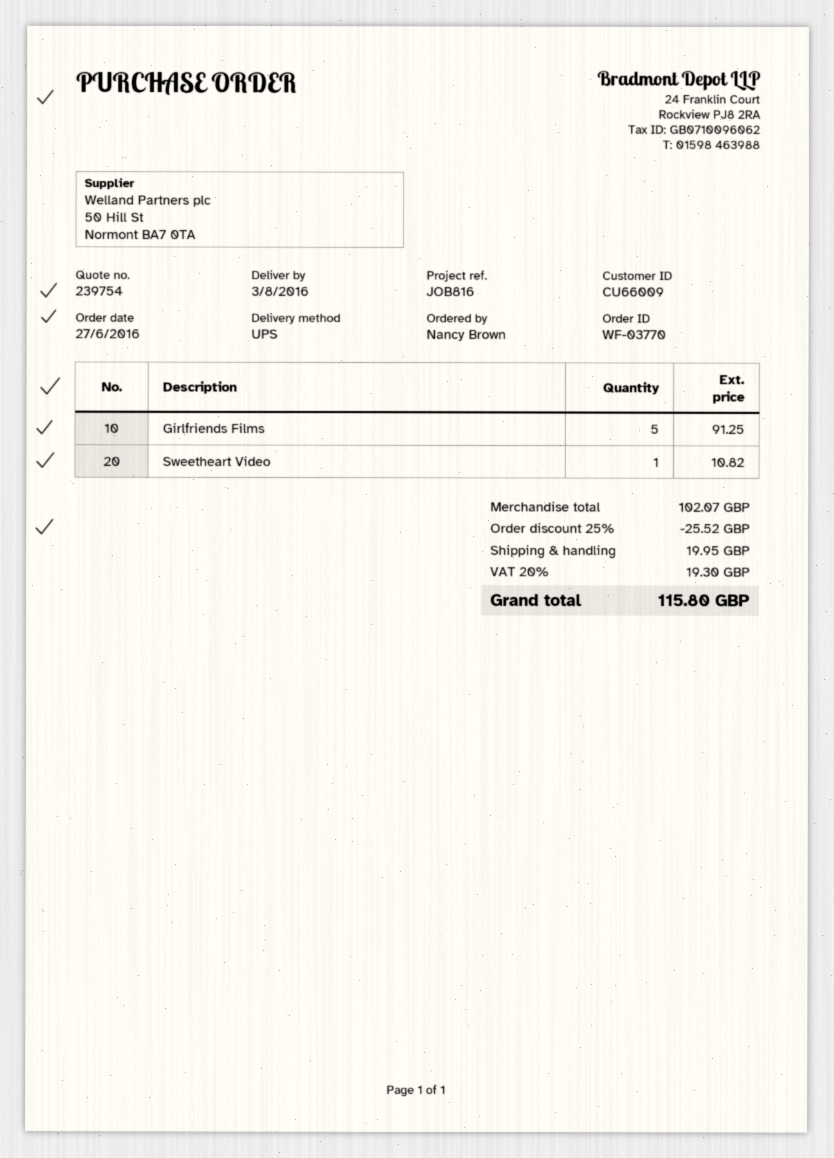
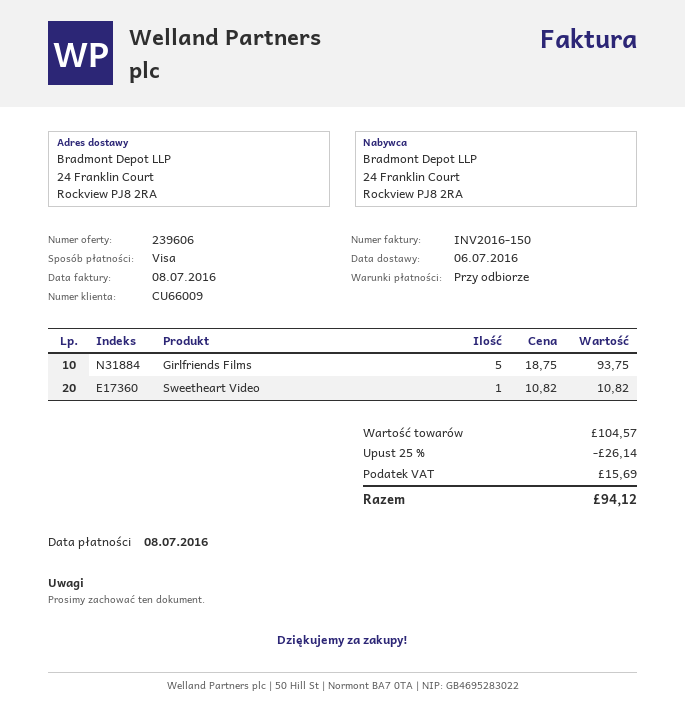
quote number: 239754 -> 239606
delivery date: 2016-08-03 -> 2016-07-06
Girlfriends Films: 5 for 91.25 -> 5 for 93.75
subtotal: 102.07 -> 104.57
discount: 25% = 25.52 -> 25% = 26.14
shipping: 19.95 -> none
tax: 19.30 -> 15.69
total: 115.80 -> 94.12

